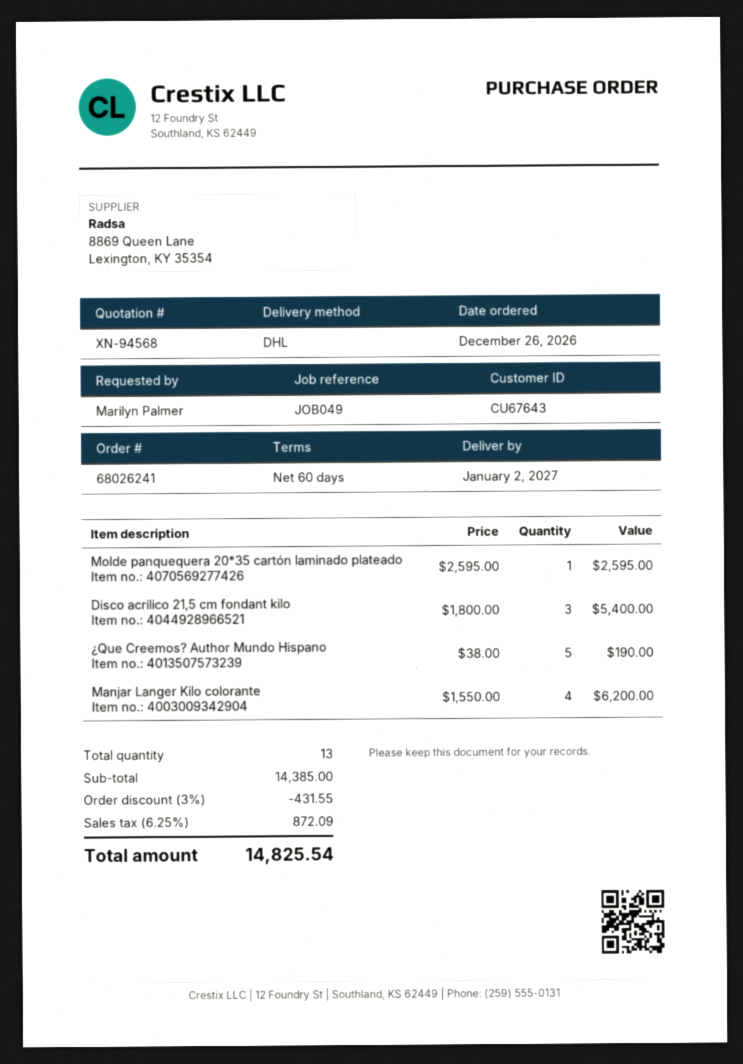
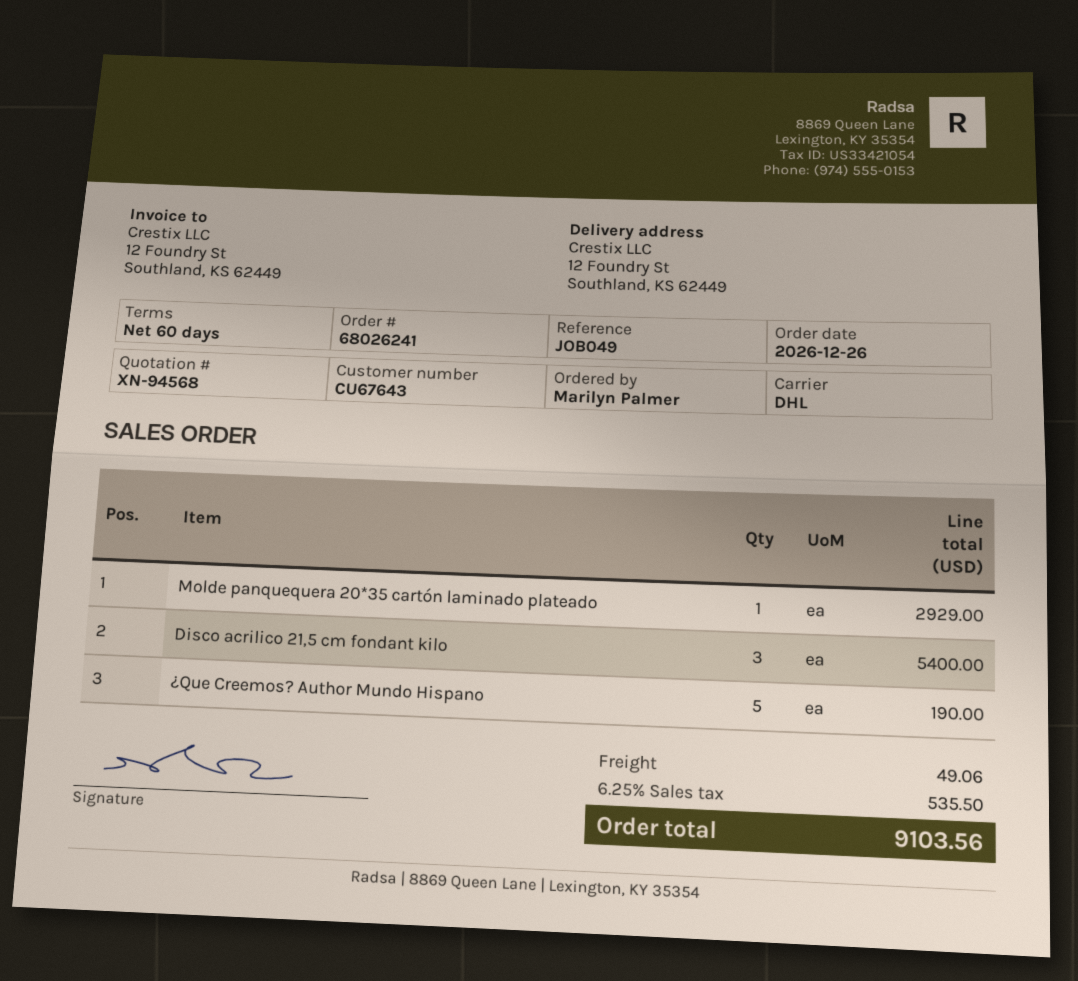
Molde panquequera 20*35 cartón laminado plateado: 1 for 2595.00 -> 1 for 2929.00
Manjar Langer Kilo colorante: 4 for 6200.00 -> none
discount: 3% = 431.55 -> none
shipping: none -> 49.06
tax: 6.25% = 872.09 -> 6.25% = 535.50
total: 14825.54 -> 9103.56

